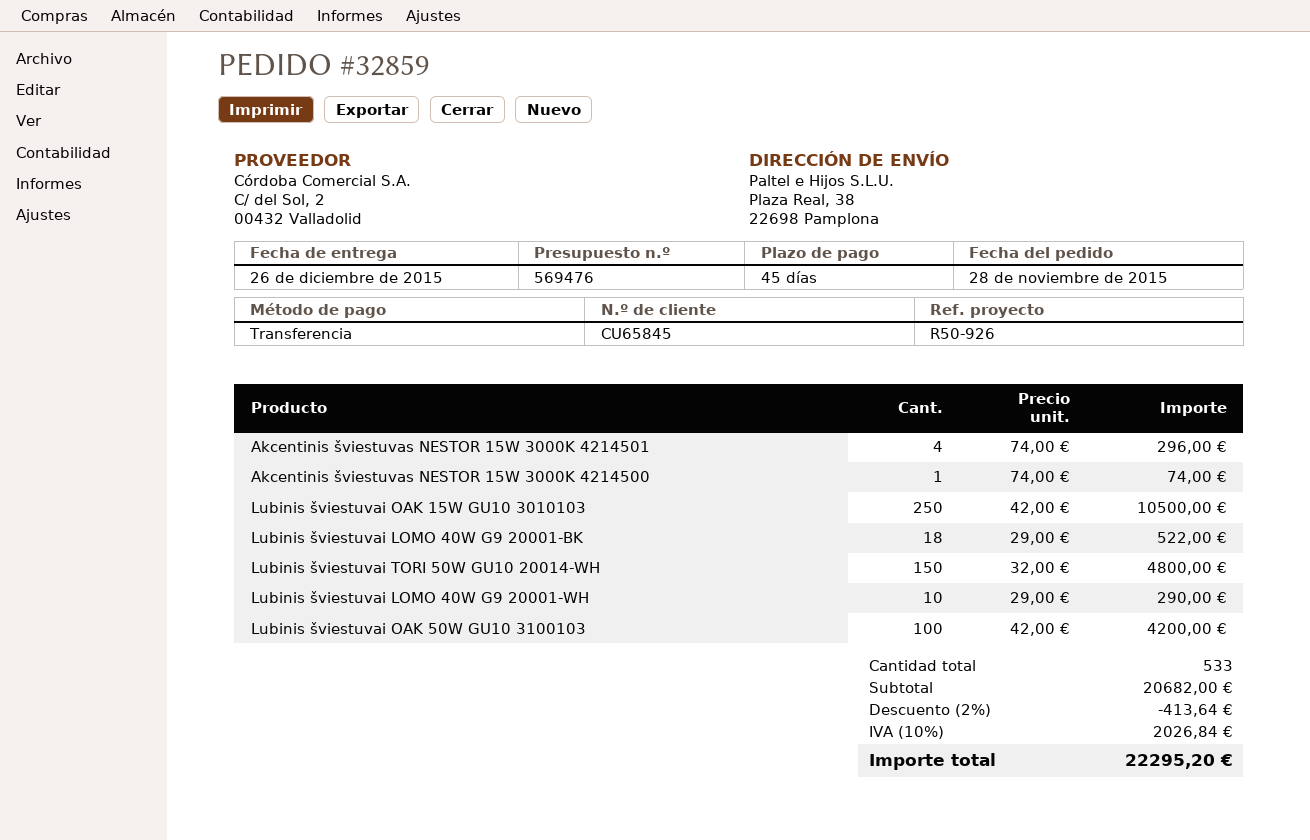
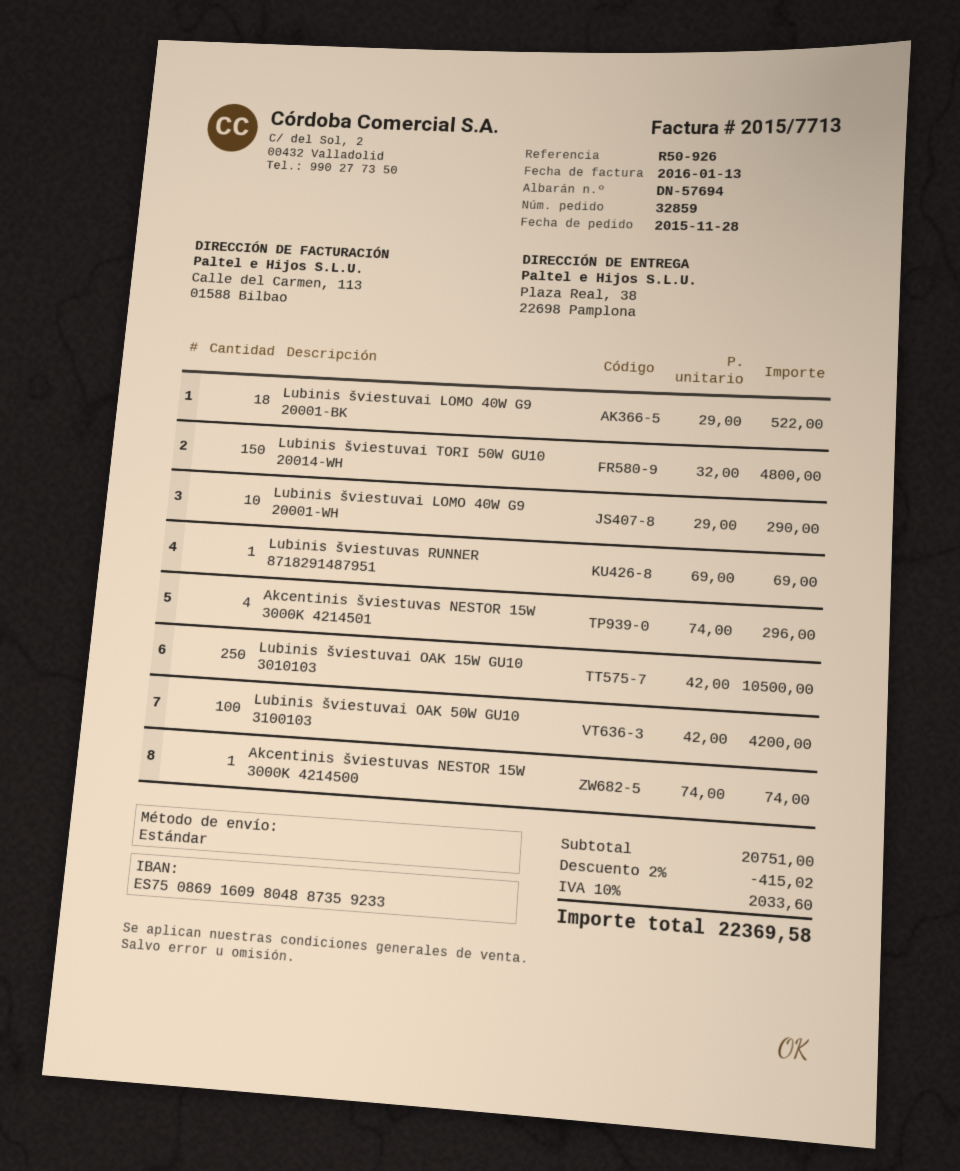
Lubinis šviestuvas RUNNER 8718291487951: none -> 1 x 69.00 = 69.00
subtotal: 20682.00 -> 20751.00
discount: 2% = 413.64 -> 2% = 415.02
tax: 10% = 2026.84 -> 10% = 2033.60
total: 22295.20 -> 22369.58

